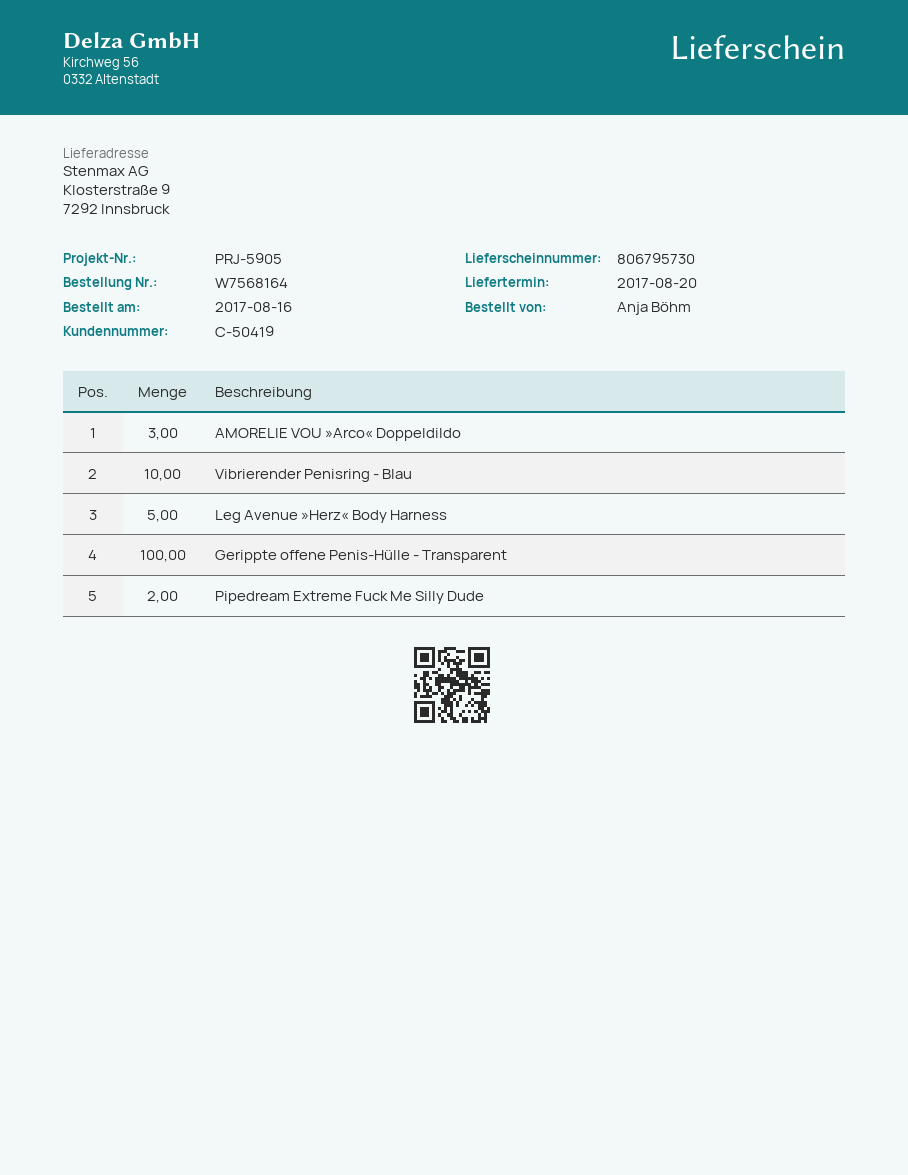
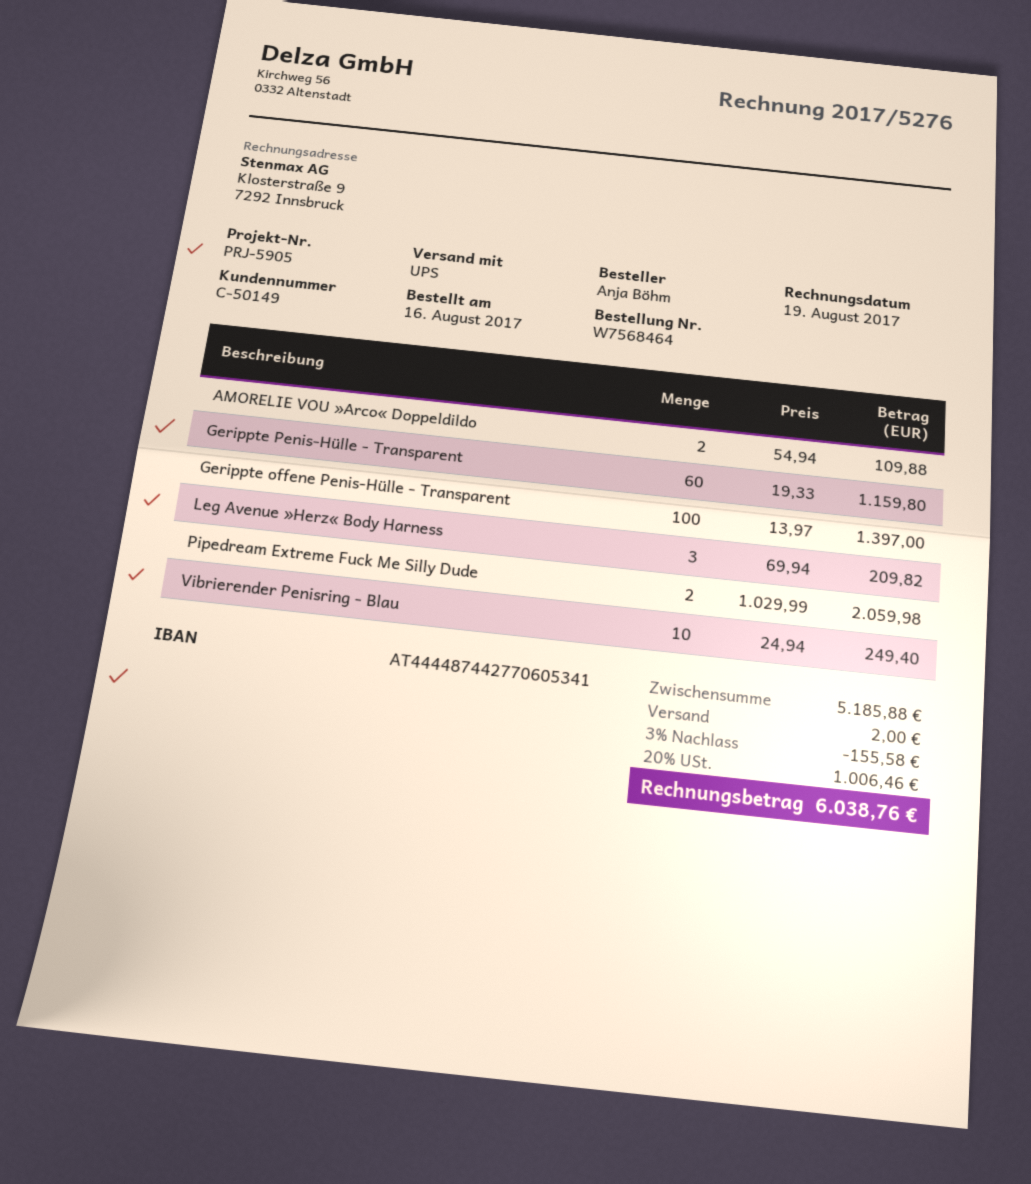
order number: W7568164 -> W7568464
customer number: C-50419 -> C-50149
AMORELIE VOU »Arco« Doppeldildo: 3 -> 2
Leg Avenue »Herz« Body Harness: 5 -> 3
Gerippte Penis-Hülle - Transparent: none -> 60

